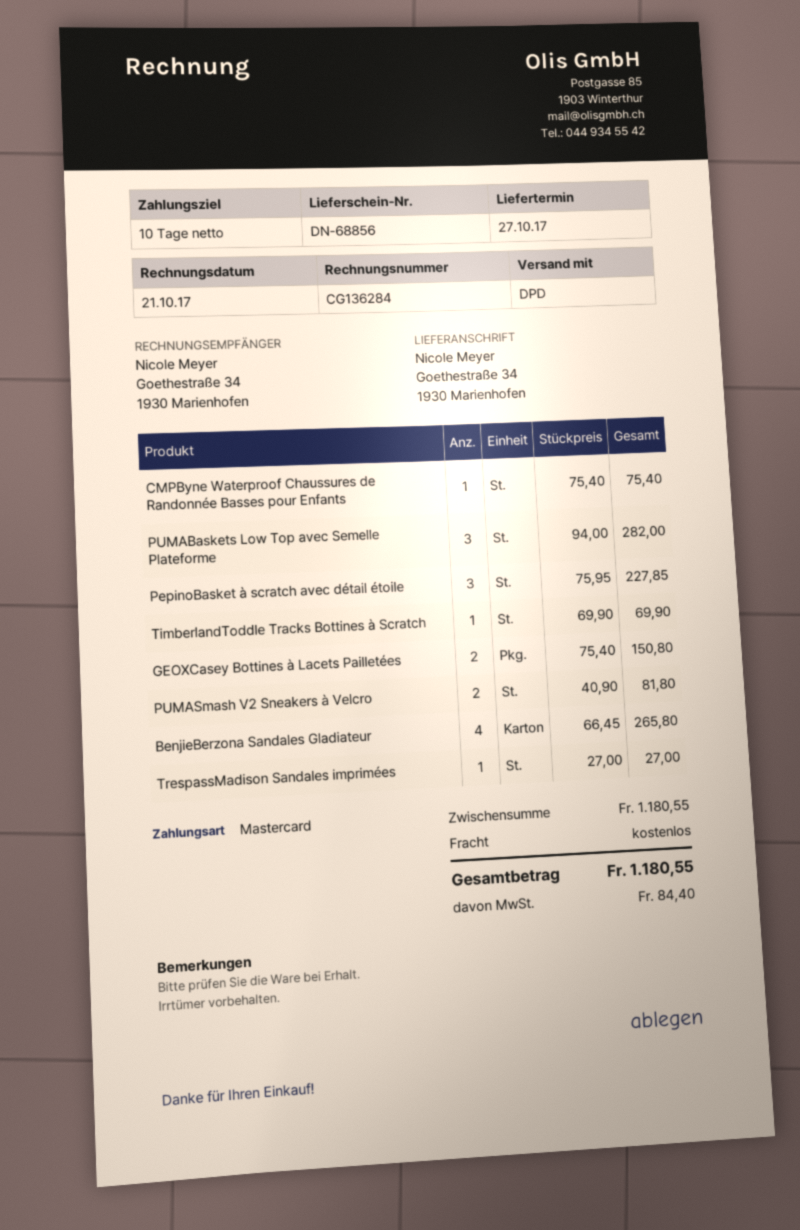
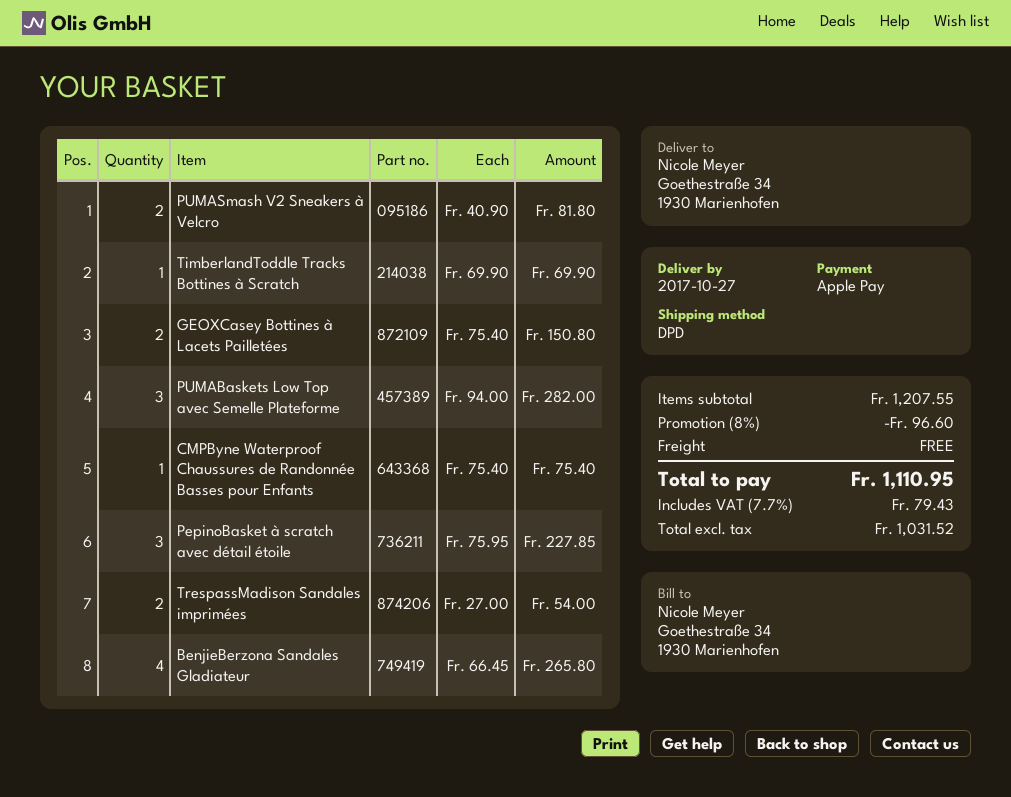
payment method: Mastercard -> Apple Pay
TrespassMadison Sandales imprimées: 1 x 27.00 = 27.00 -> 2 x 27.00 = 54.00
subtotal: 1180.55 -> 1207.55
discount: none -> 8% = 96.60
tax: 84.40 -> 79.43
total: 1180.55 -> 1110.95

